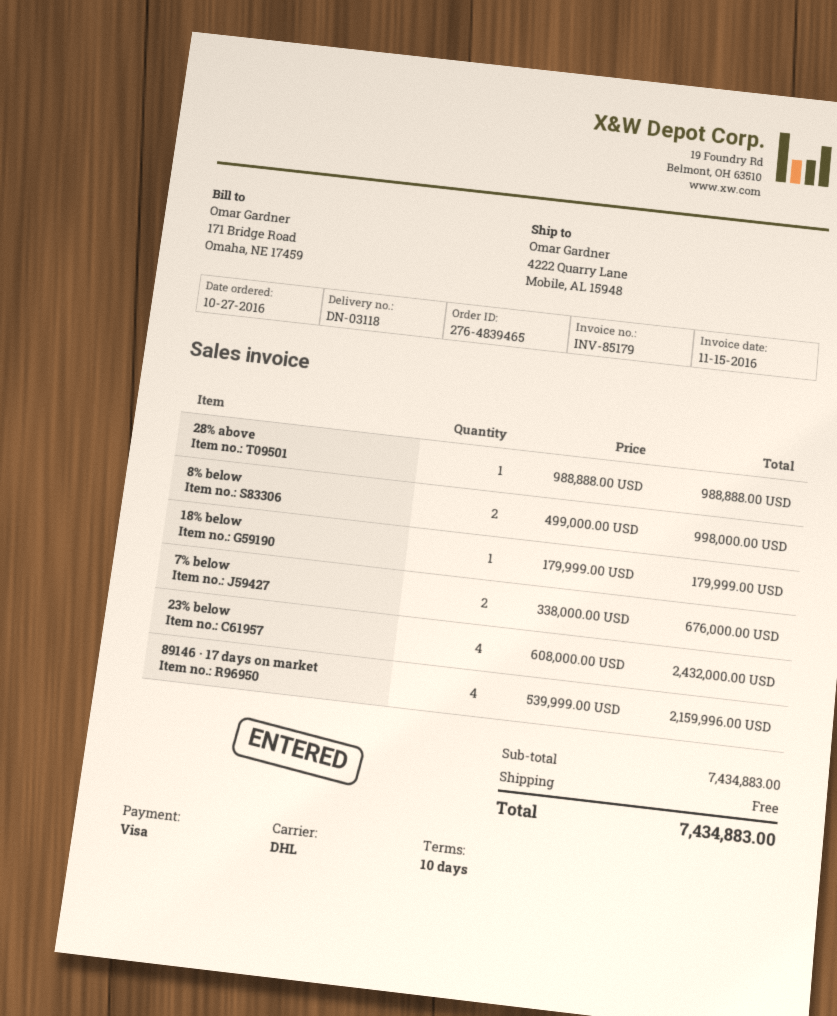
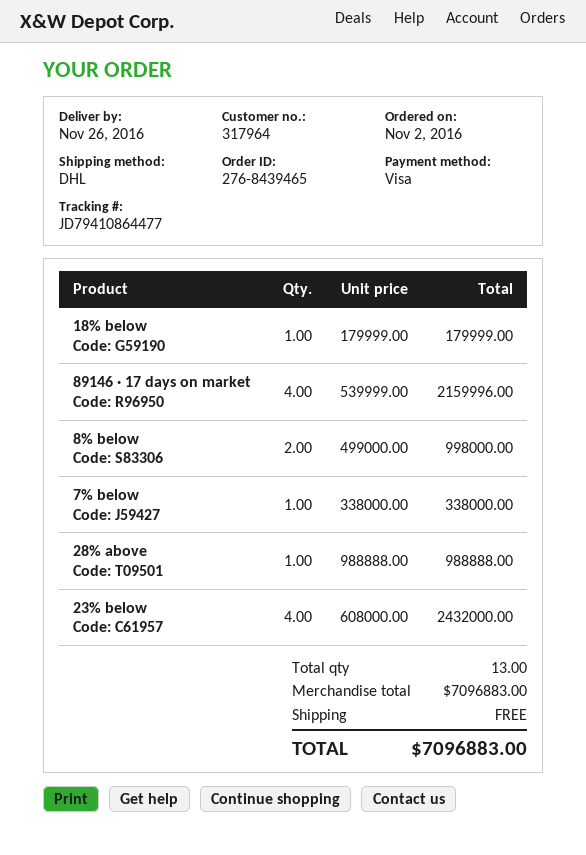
order number: 276-4839465 -> 276-8439465
order date: 2016-10-27 -> 2016-11-02
7% below: 2 x 338000.00 = 676000.00 -> 1 x 338000.00 = 338000.00
subtotal: 7434883.00 -> 7096883.00
total: 7434883.00 -> 7096883.00

